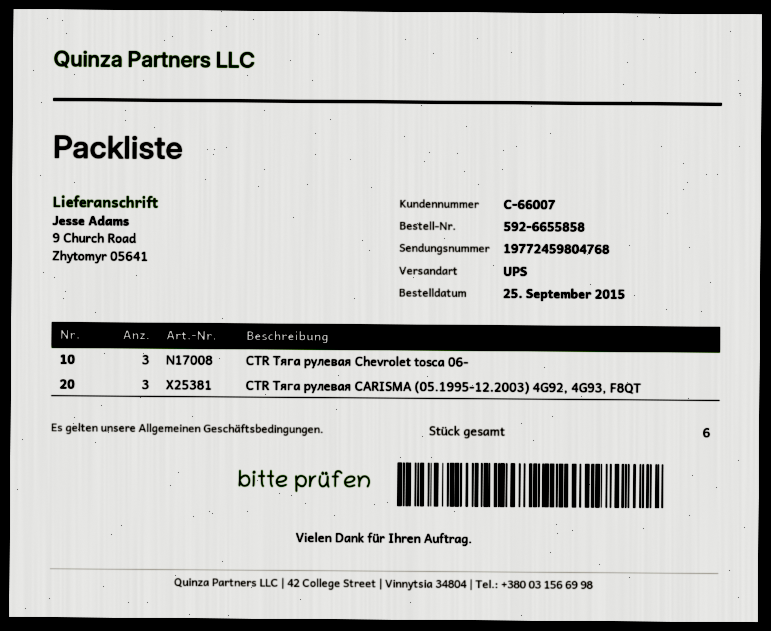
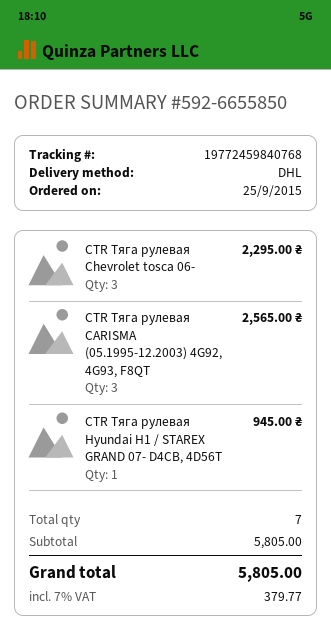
order number: 592-6655858 -> 592-6655850
shipping method: UPS -> DHL
tracking number: 19772459804768 -> 19772459840768
CTR Тяга рулевая Hyundai H1 / STAREX GRAND 07- D4CB, 4D56T: none -> 1
total quantity: 6 -> 7

